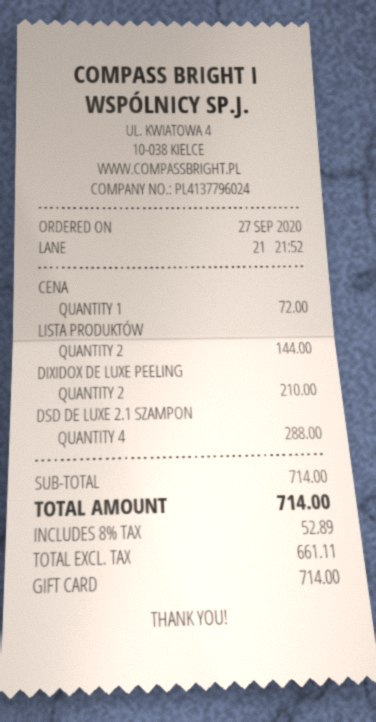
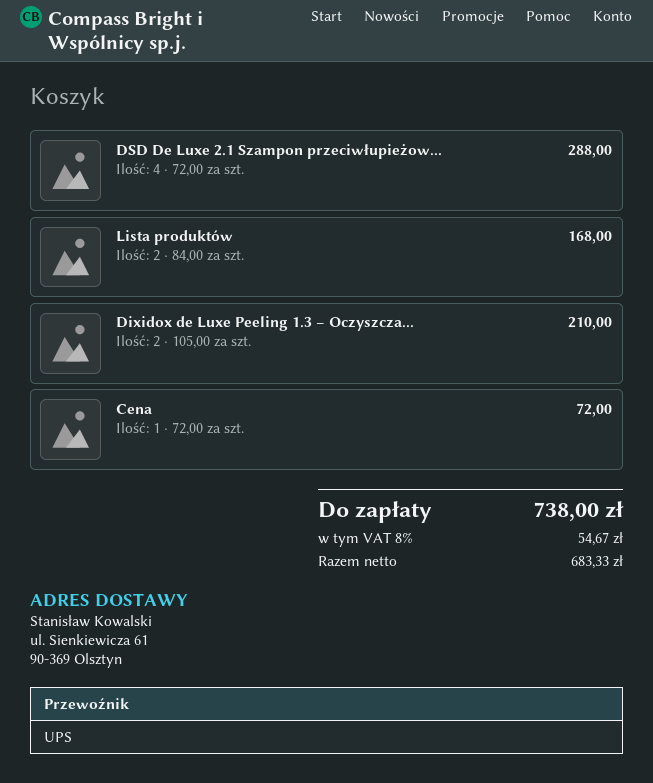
LISTA PRODUKTÓW: 2 for 144.00 -> 2 for 168.00
net: 661.11 -> 683.33
tax: 8% = 52.89 -> 8% = 54.67
total: 714.00 -> 738.00

